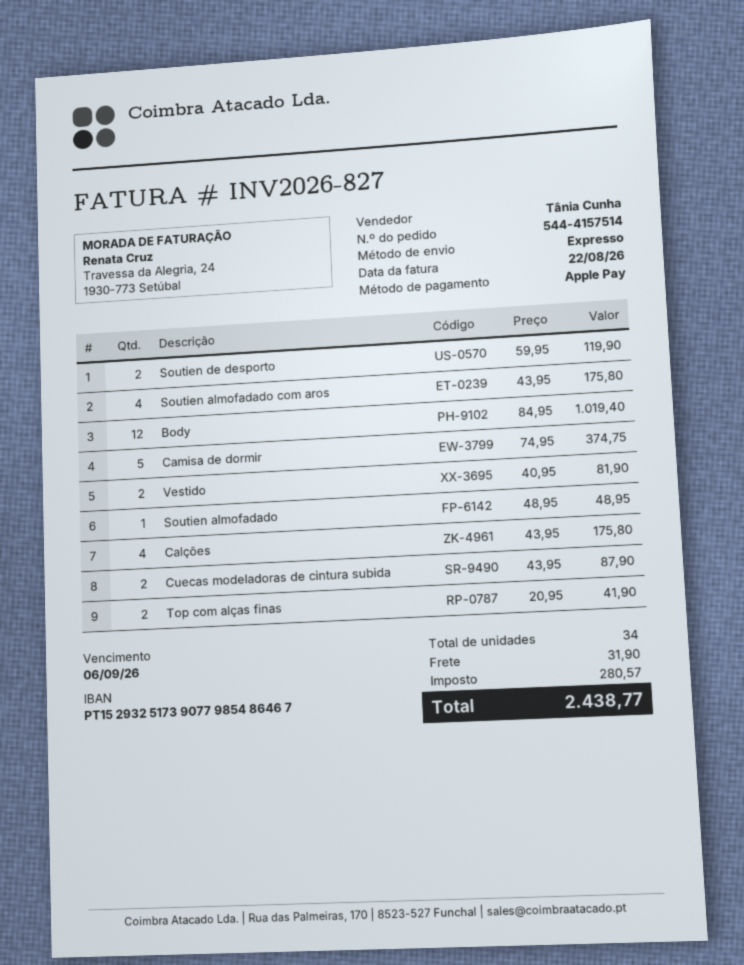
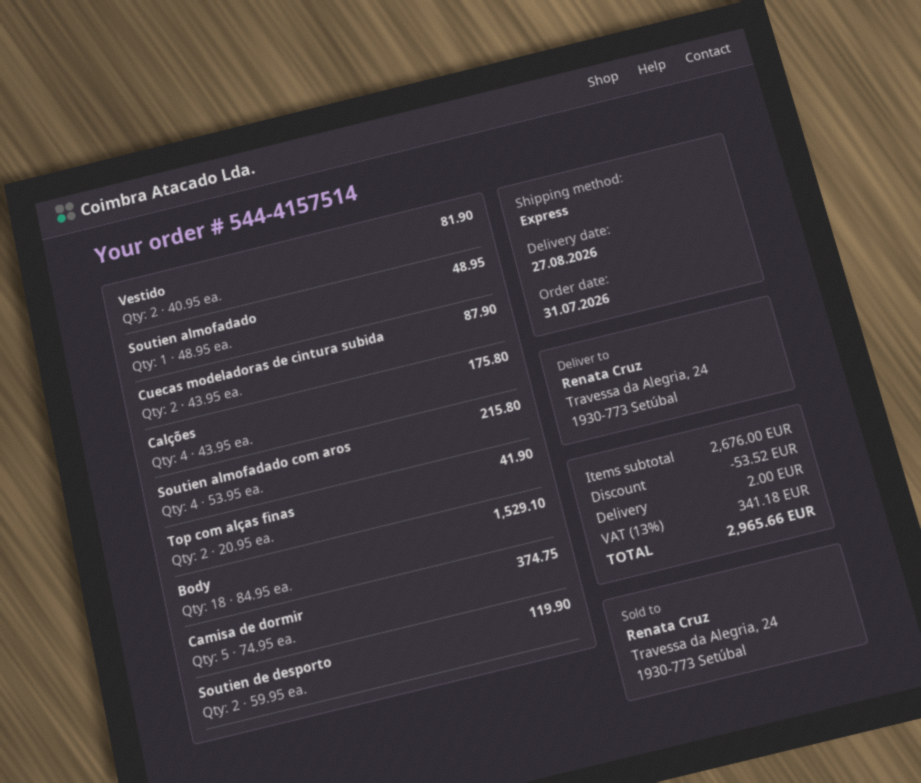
Soutien almofadado com aros: 4 x 43.95 = 175.80 -> 4 x 53.95 = 215.80
Body: 12 x 84.95 = 1019.40 -> 18 x 84.95 = 1529.10
discount: none -> 53.52
shipping: 31.90 -> 2.00
tax: 280.57 -> 341.18
total: 2438.77 -> 2965.66

